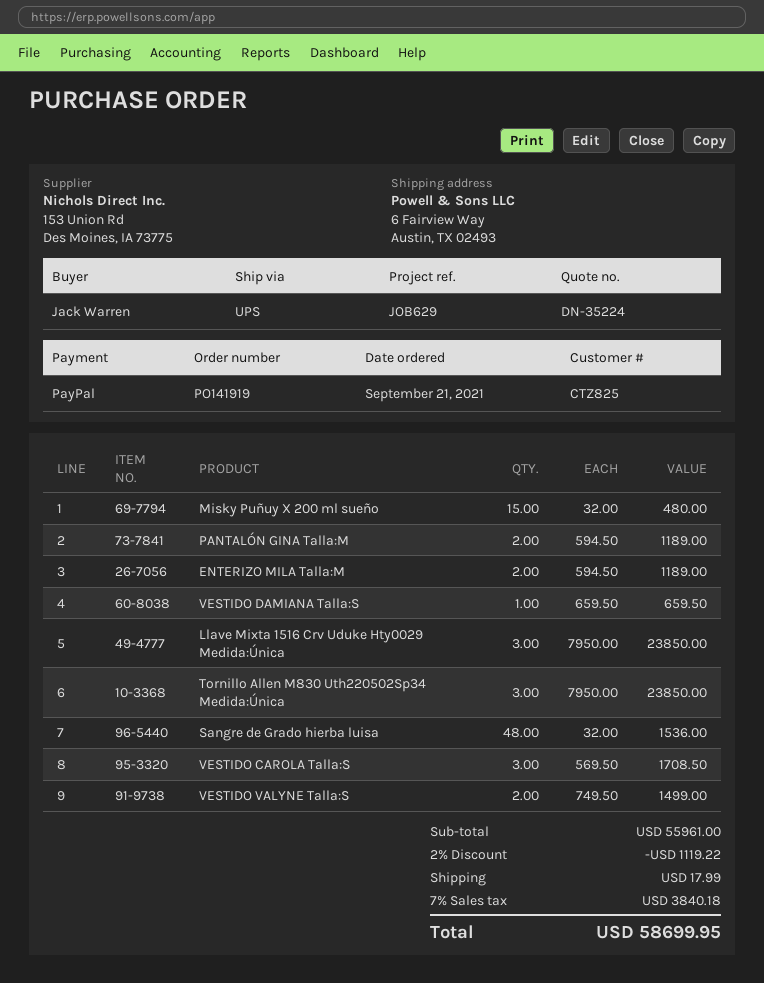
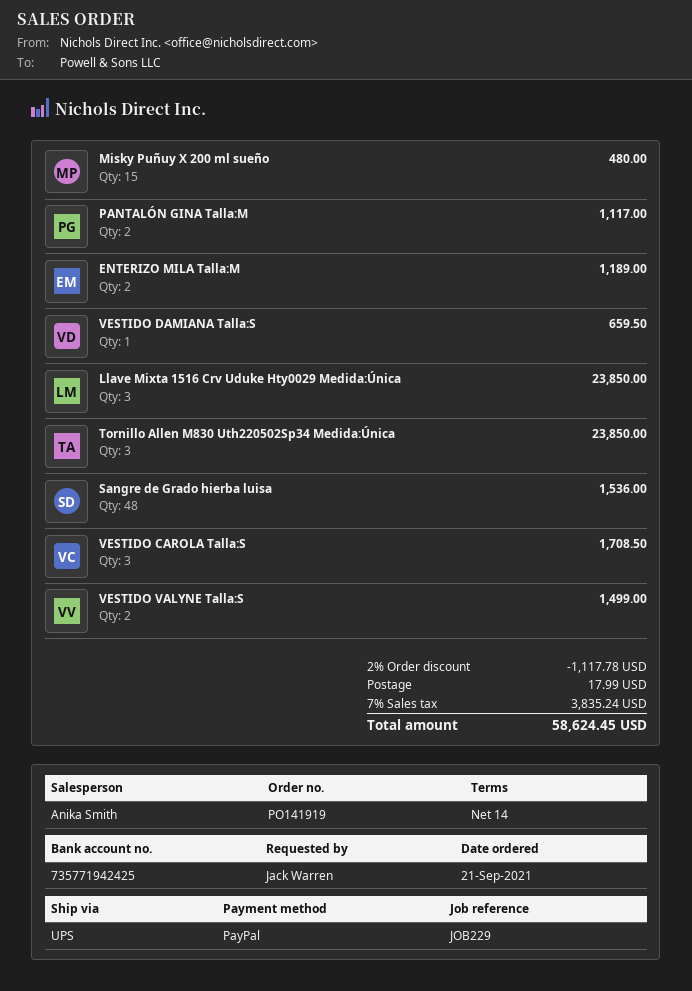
reference: JOB629 -> JOB229
PANTALÓN GINA Talla:M: 2 for 1189.00 -> 2 for 1117.00
discount: 2% = 1119.22 -> 2% = 1117.78
tax: 7% = 3840.18 -> 7% = 3835.24
total: 58699.95 -> 58624.45

